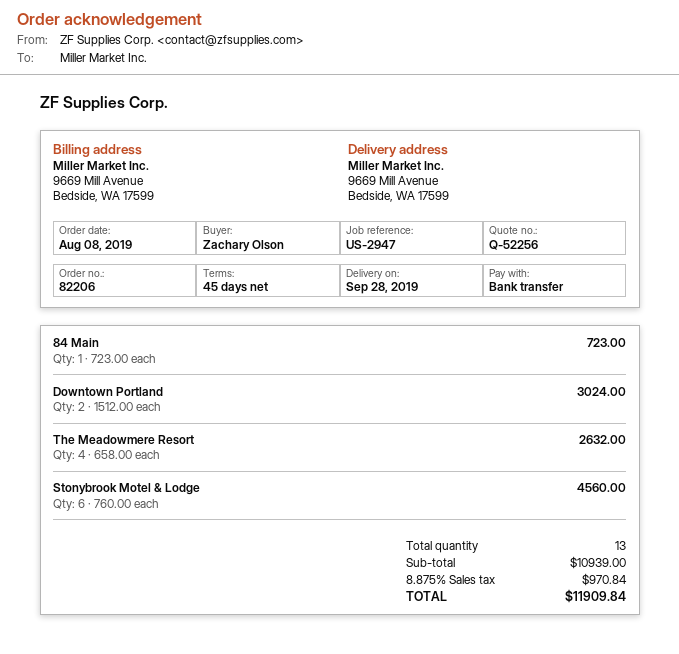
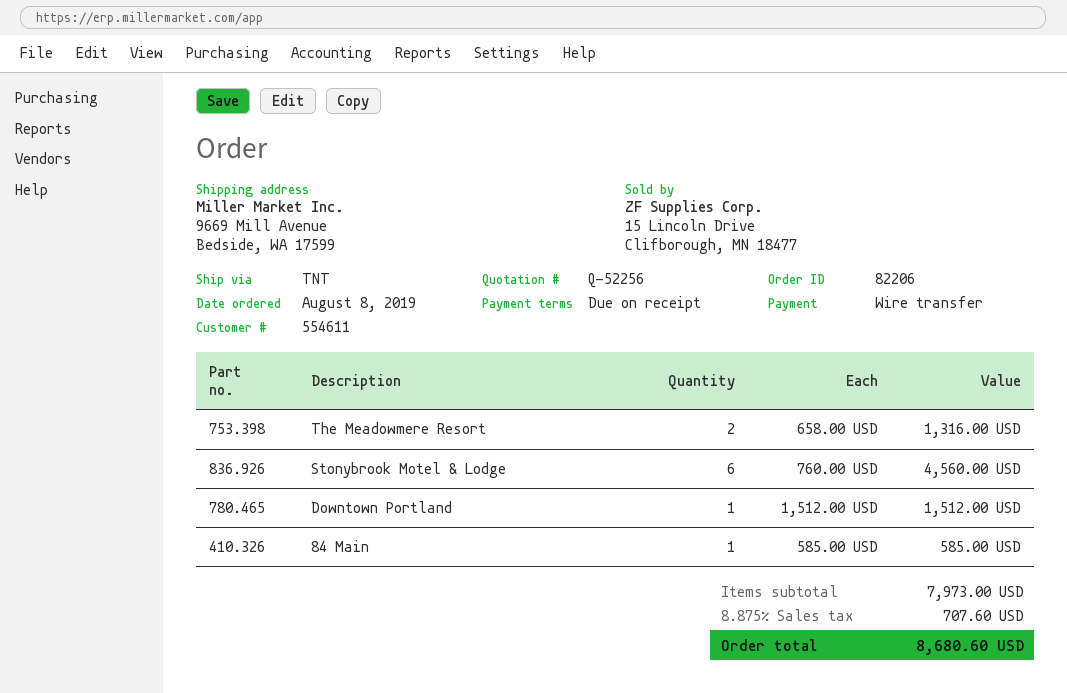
payment terms: 45 days -> on receipt
84 Main: 1 x 723.00 = 723.00 -> 1 x 585.00 = 585.00
Downtown Portland: 2 x 1512.00 = 3024.00 -> 1 x 1512.00 = 1512.00
The Meadowmere Resort: 4 x 658.00 = 2632.00 -> 2 x 658.00 = 1316.00
subtotal: 10939.00 -> 7973.00
tax: 8.875% = 970.84 -> 8.875% = 707.60
total: 11909.84 -> 8680.60

